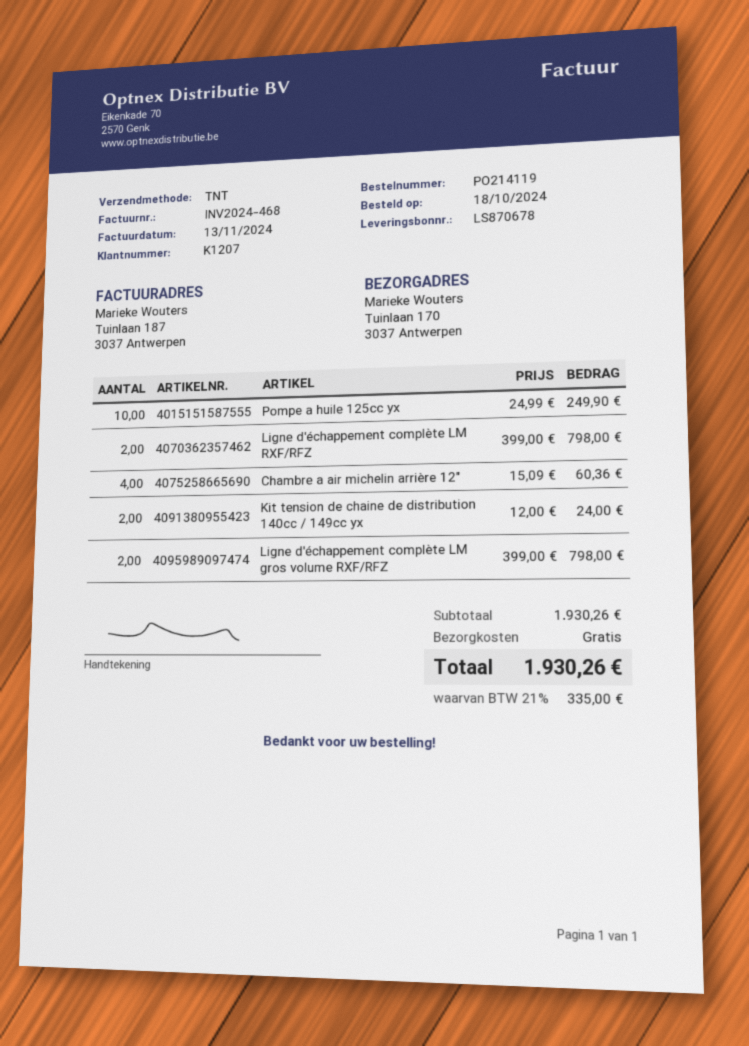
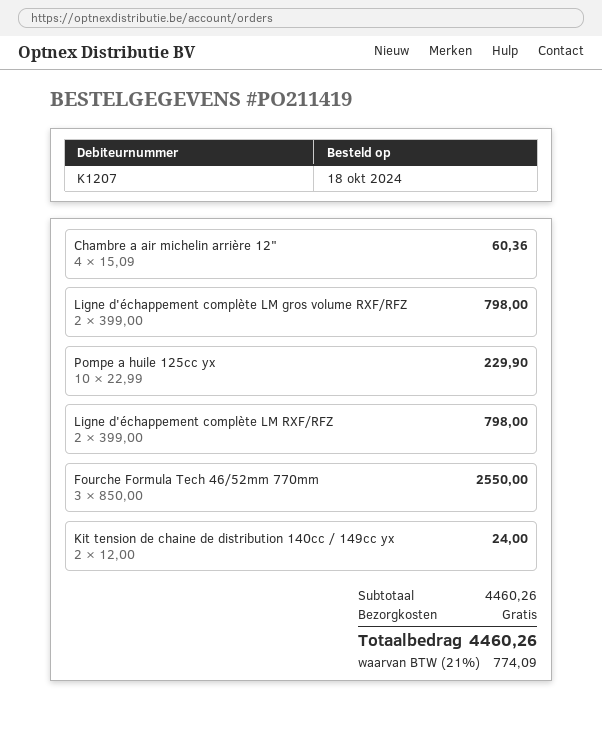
order number: PO214119 -> PO211419
Pompe a huile 125cc yx: 10 x 24.99 = 249.90 -> 10 x 22.99 = 229.90
Fourche Formula Tech 46/52mm 770mm: none -> 3 x 850.00 = 2550.00
subtotal: 1930.26 -> 4460.26
tax: 21% = 335.00 -> 21% = 774.09
total: 1930.26 -> 4460.26

